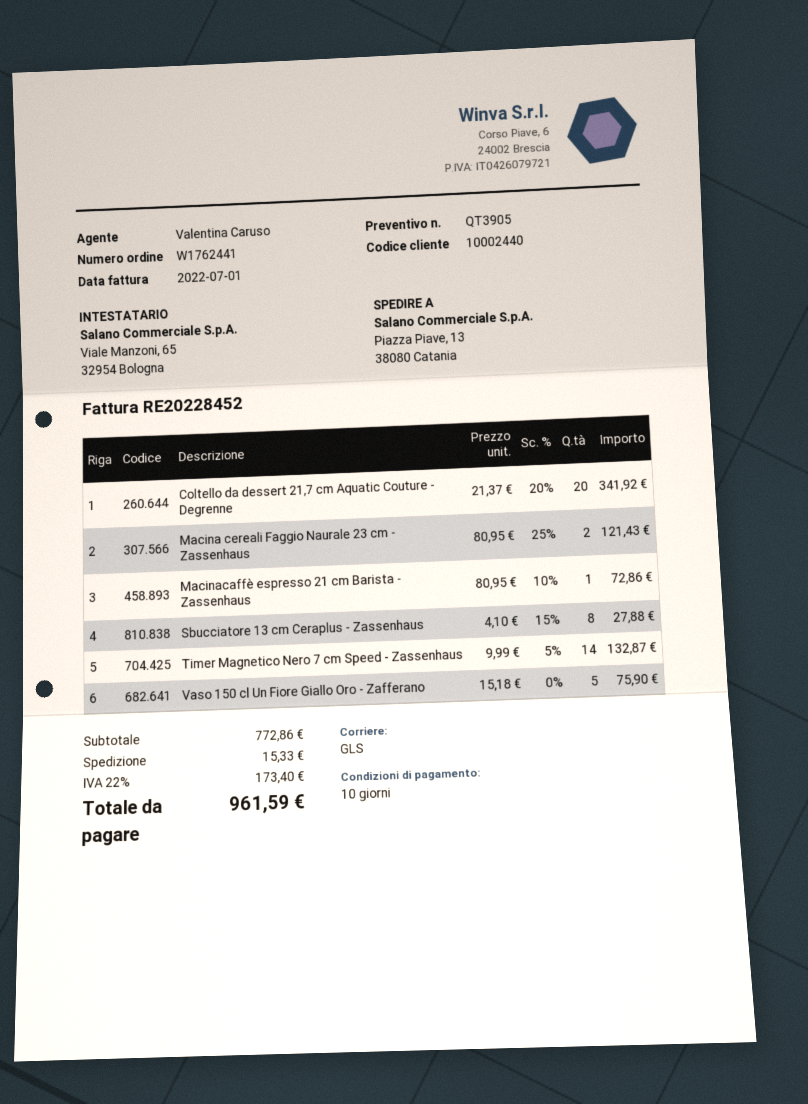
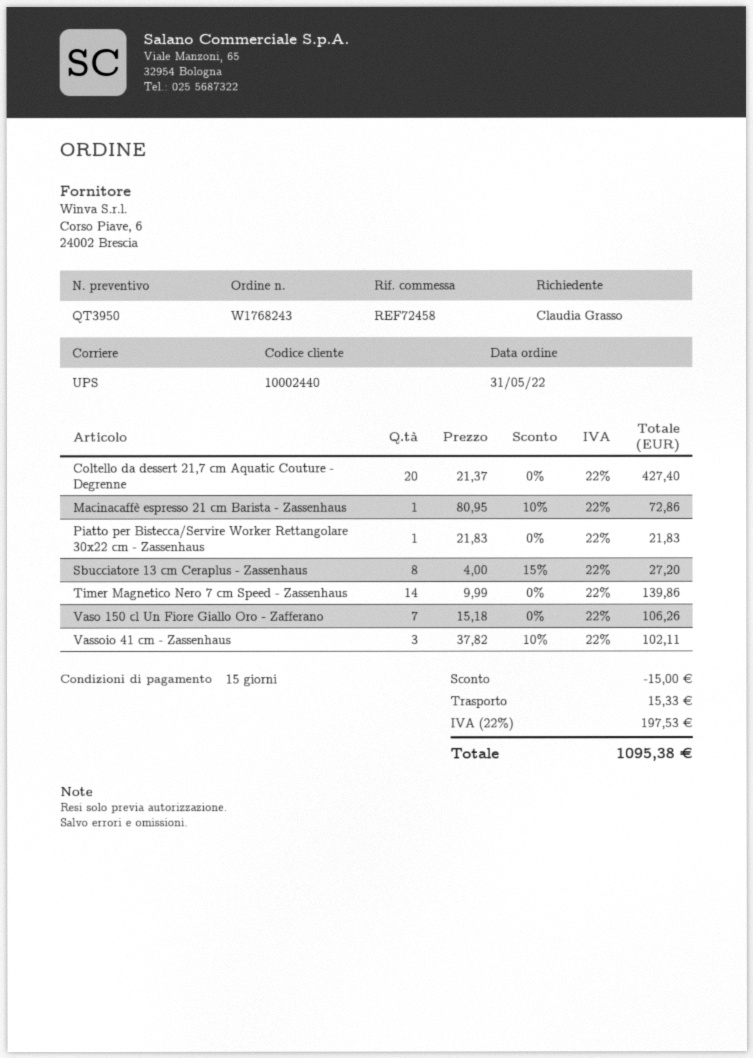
quote number: QT3905 -> QT3950
order number: W1762441 -> W1768243
payment terms: 10 days -> 15 days
shipping method: GLS -> UPS
Coltello da dessert 21,7 cm Aquatic Couture - Degrenne: 20 x 21.37 - 20% = 341.92 -> 20 x 21.37 = 427.40
Macina cereali Faggio Naurale 23 cm - Zassenhaus: 2 x 80.95 - 25% = 121.43 -> none
Sbucciatore 13 cm Ceraplus - Zassenhaus: 8 x 4.10 - 15% = 27.88 -> 8 x 4.00 - 15% = 27.20
Timer Magnetico Nero 7 cm Speed - Zassenhaus: 14 x 9.99 - 5% = 132.87 -> 14 x 9.99 = 139.86
Vaso 150 cl Un Fiore Giallo Oro - Zafferano: 5 x 15.18 = 75.90 -> 7 x 15.18 = 106.26
Piatto per Bistecca/Servire Worker Rettangolare 30x22 cm - Zassenhaus: none -> 1 x 21.83 = 21.83
Vassoio 41 cm - Zassenhaus: none -> 3 x 37.82 - 10% = 102.11
discount: none -> 15.00
tax: 22% = 173.40 -> 22% = 197.53
total: 961.59 -> 1095.38

